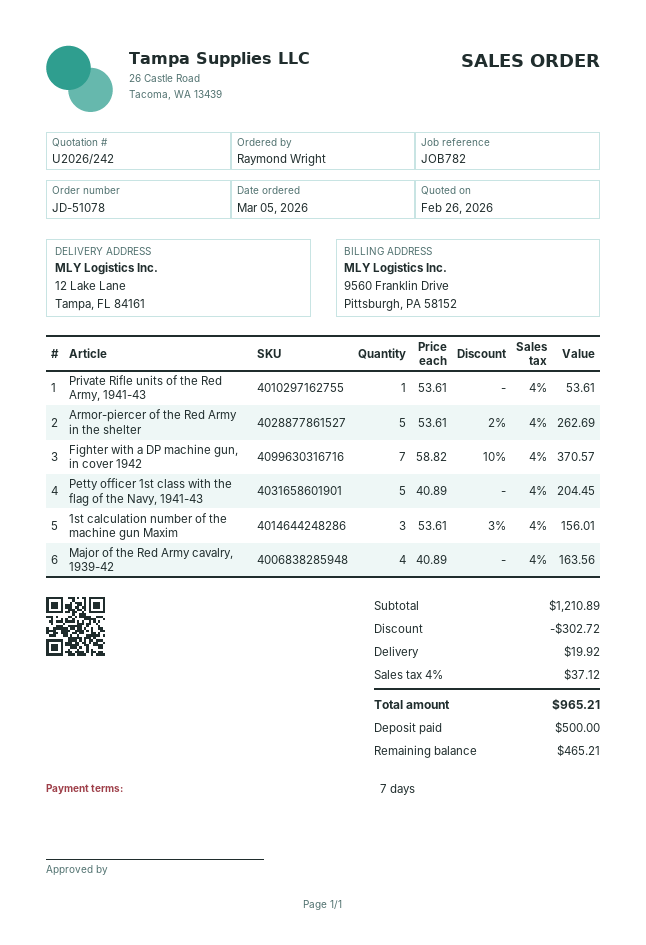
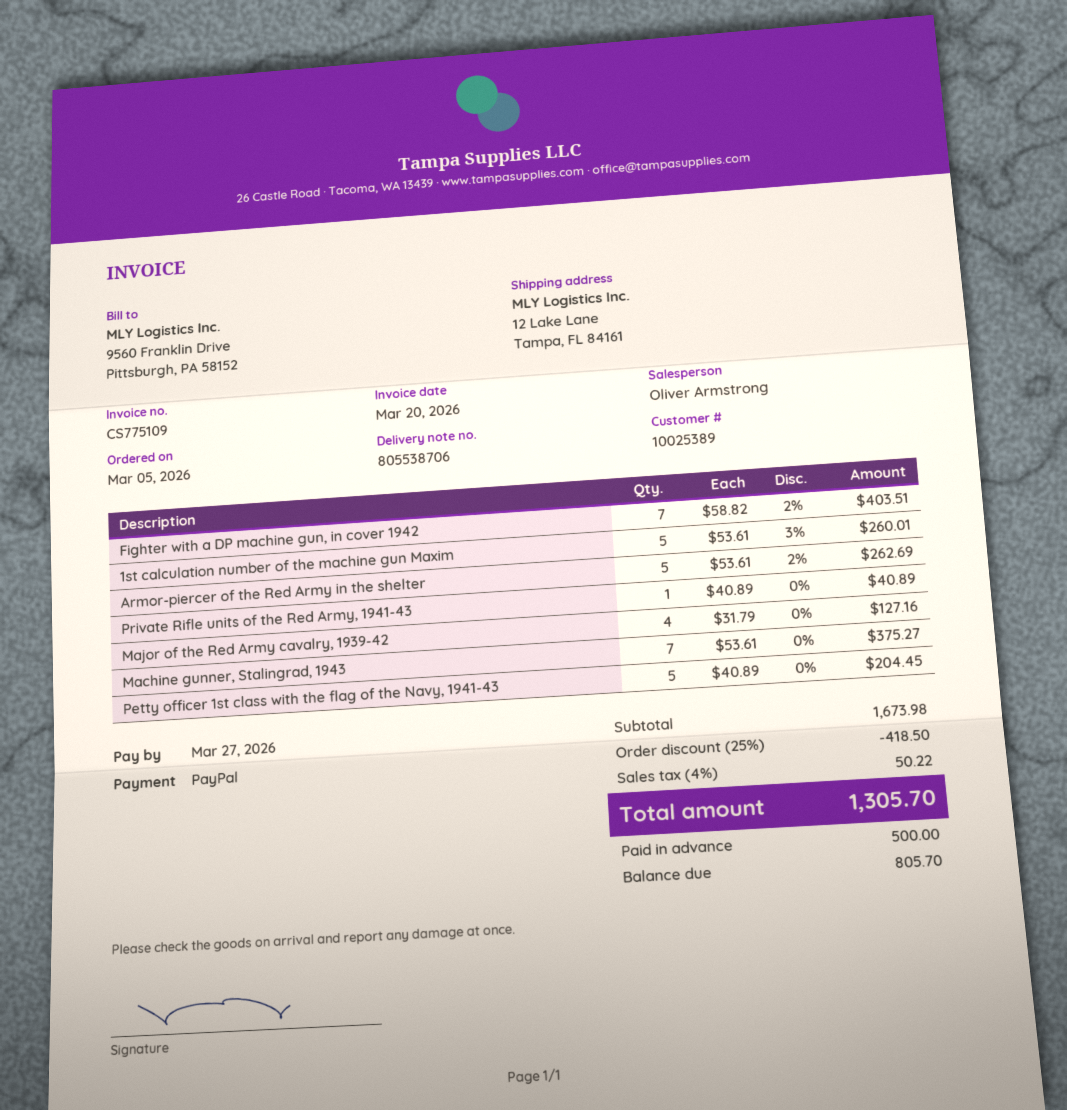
Private Rifle units of the Red Army, 1941-43: 1 x 53.61 = 53.61 -> 1 x 40.89 = 40.89
Fighter with a DP machine gun, in cover 1942: 7 x 58.82 - 10% = 370.57 -> 7 x 58.82 - 2% = 403.51
1st calculation number of the machine gun Maxim: 3 x 53.61 - 3% = 156.01 -> 5 x 53.61 - 3% = 260.01
Major of the Red Army cavalry, 1939-42: 4 x 40.89 = 163.56 -> 4 x 31.79 = 127.16
Machine gunner, Stalingrad, 1943: none -> 7 x 53.61 = 375.27
subtotal: 1210.89 -> 1673.98
discount: 302.72 -> 418.50
shipping: 19.92 -> none
tax: 4% = 37.12 -> 4% = 50.22
total: 965.21 -> 1305.70
balance: 465.21 -> 805.70

